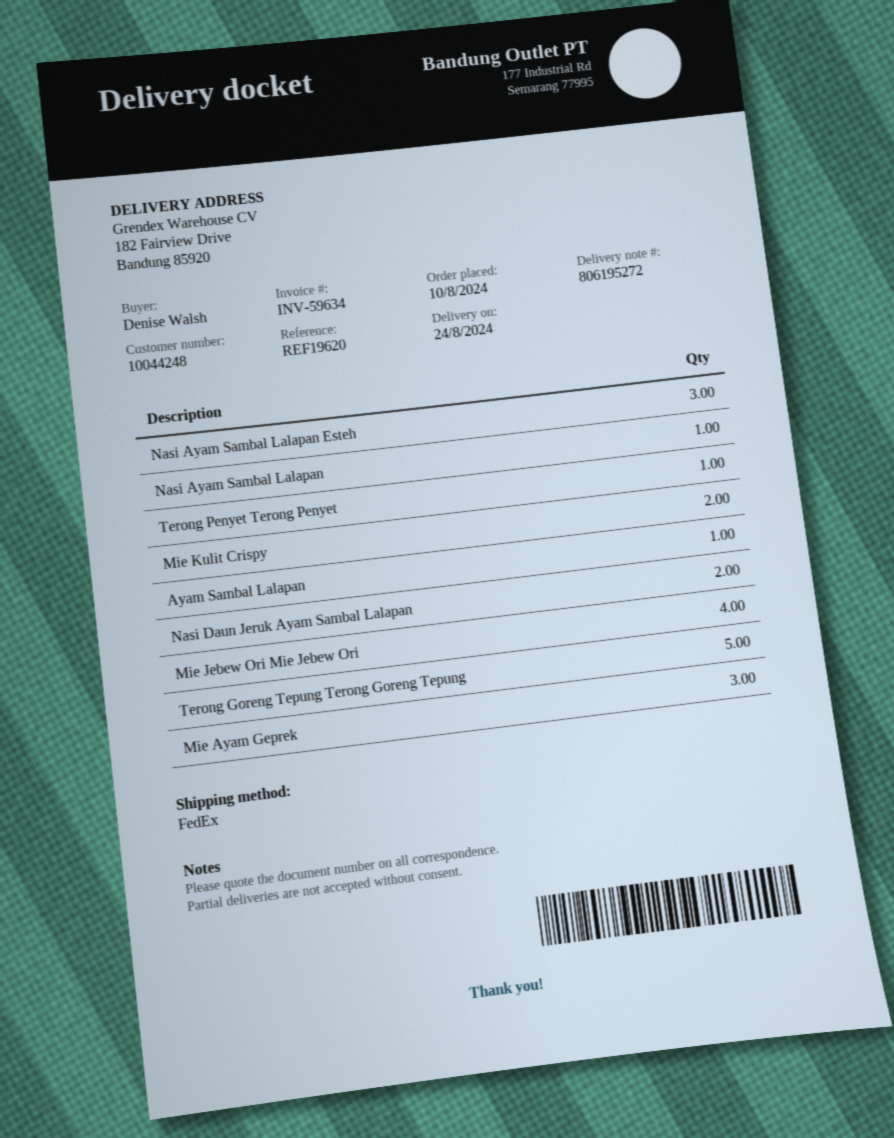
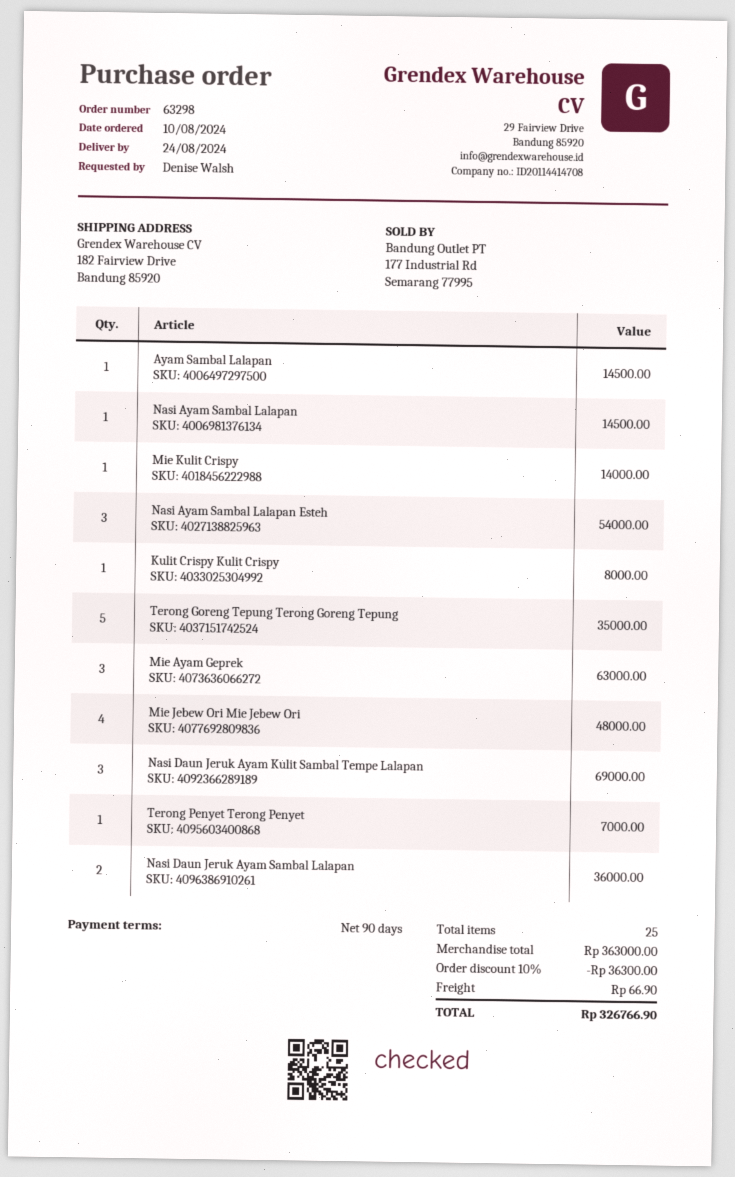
Mie Kulit Crispy: 2 -> 1
Kulit Crispy Kulit Crispy: none -> 1
Nasi Daun Jeruk Ayam Kulit Sambal Tempe Lalapan: none -> 3

